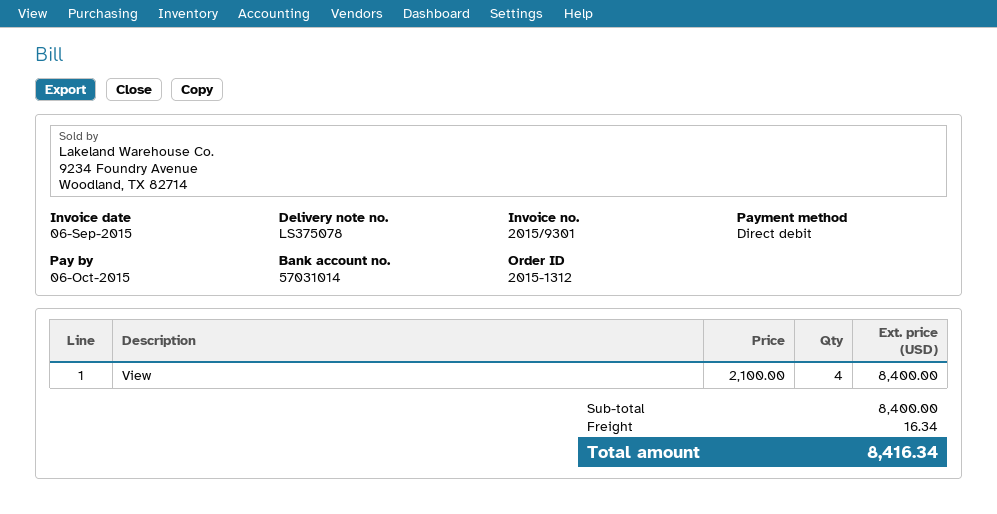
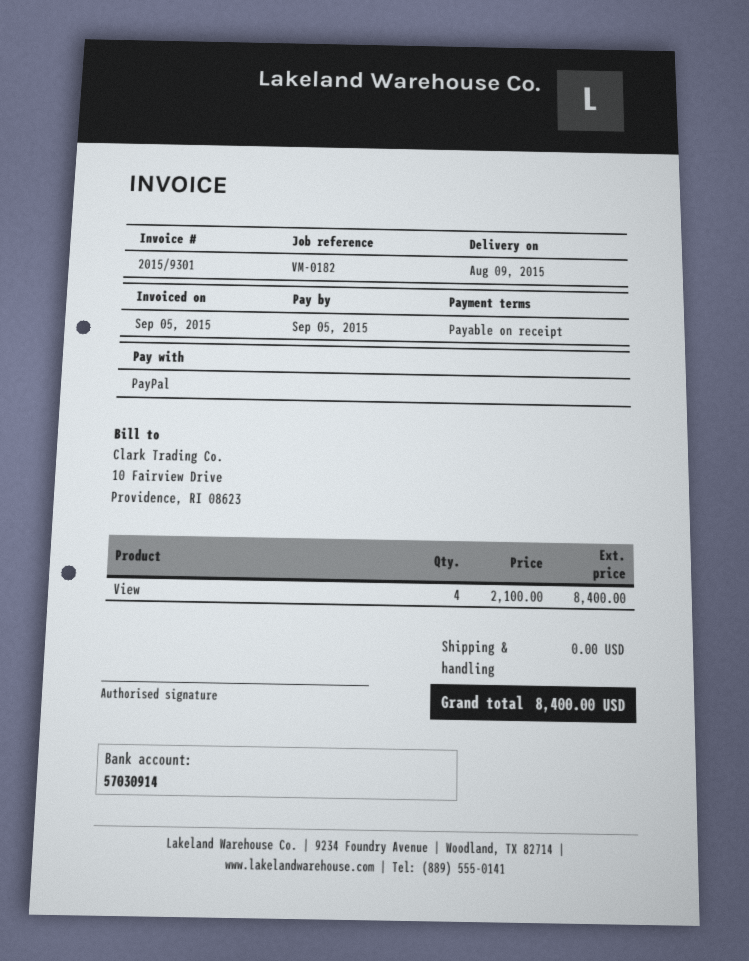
invoice date: 2015-09-06 -> 2015-09-05
due date: 2015-10-06 -> 2015-09-05
payment method: direct debit -> PayPal
bank account: 57031014 -> 57030914
shipping: 16.34 -> 0.00
total: 8416.34 -> 8400.00

